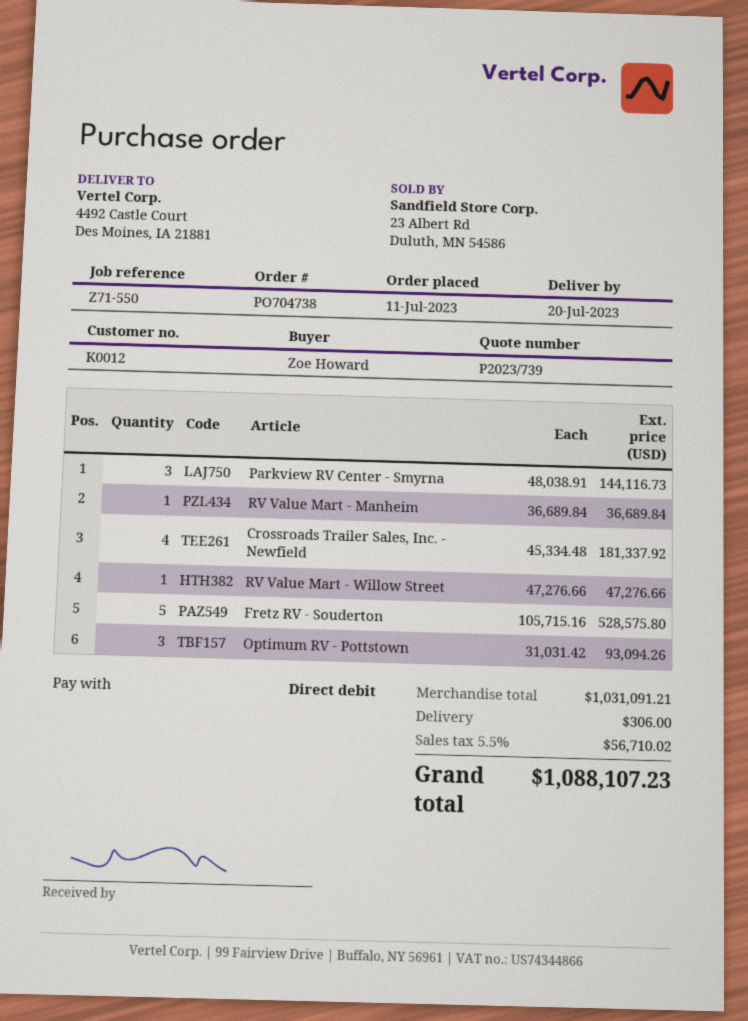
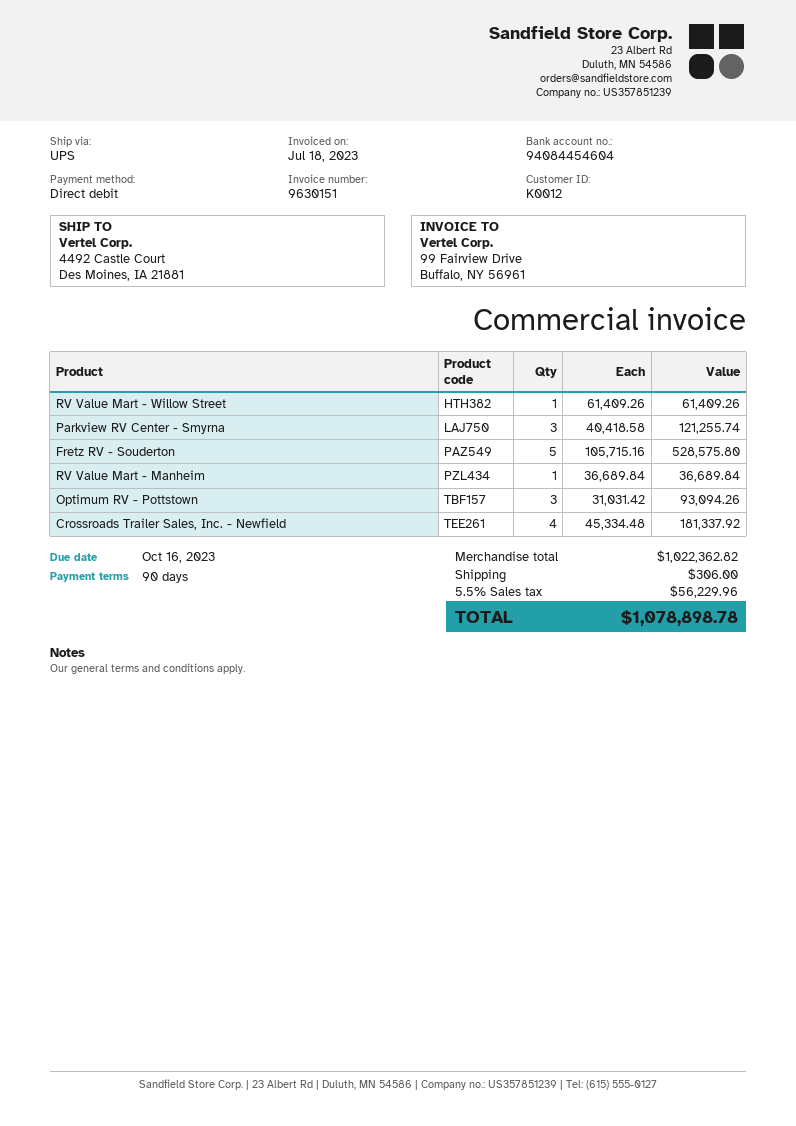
Parkview RV Center - Smyrna: 3 x 48038.91 = 144116.73 -> 3 x 40418.58 = 121255.74
RV Value Mart - Willow Street: 1 x 47276.66 = 47276.66 -> 1 x 61409.26 = 61409.26
subtotal: 1031091.21 -> 1022362.82
tax: 5.5% = 56710.02 -> 5.5% = 56229.96
total: 1088107.23 -> 1078898.78

